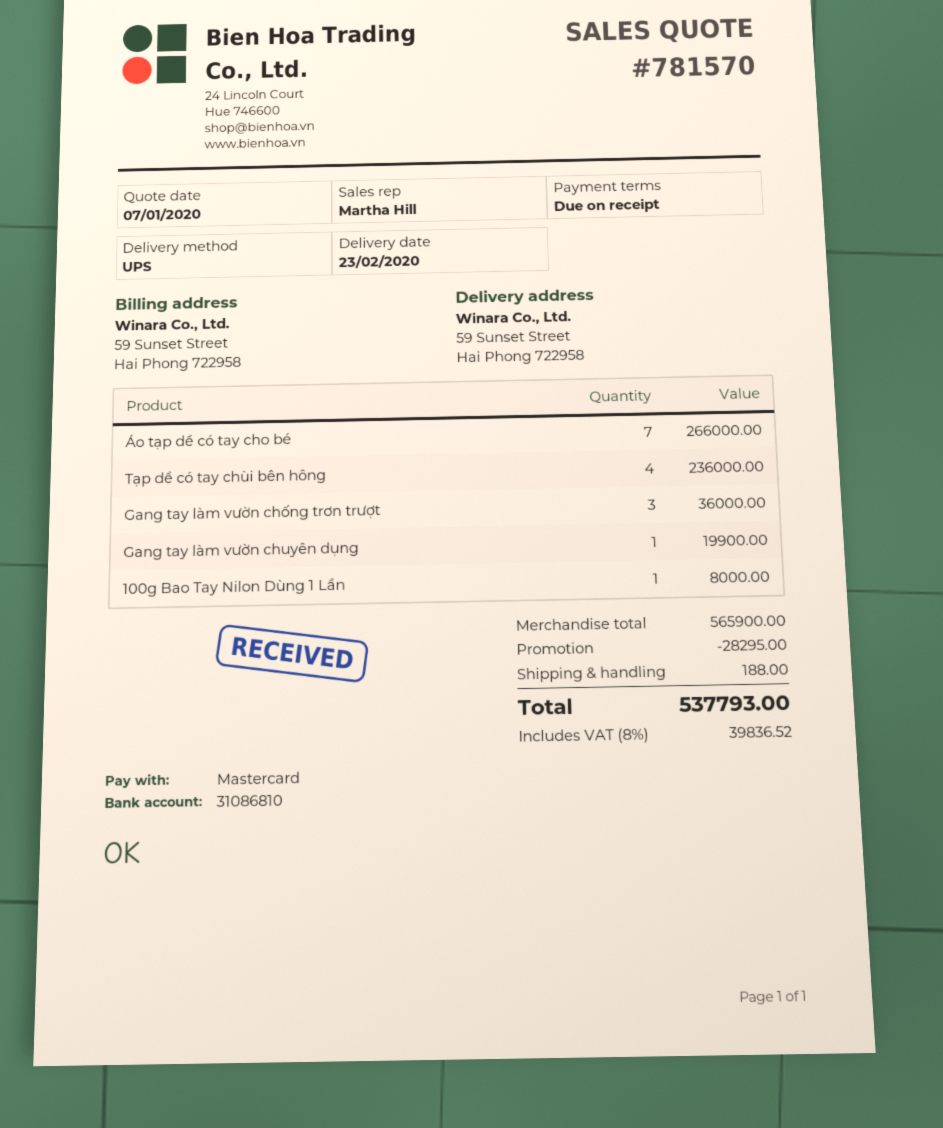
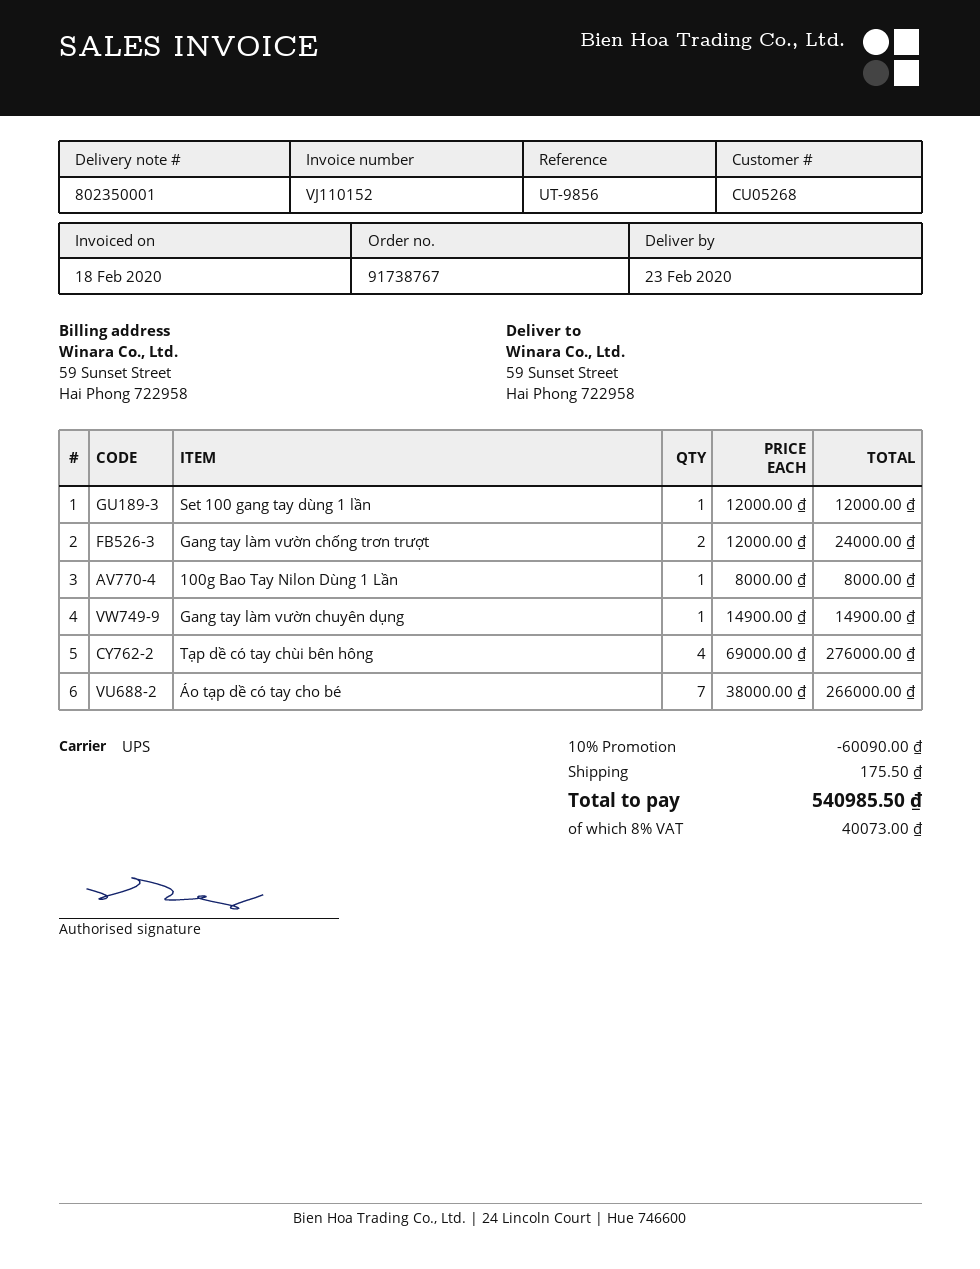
Tạp dề có tay chùi bên hông: 4 for 236000.00 -> 4 for 276000.00
Gang tay làm vườn chống trơn trượt: 3 for 36000.00 -> 2 for 24000.00
Gang tay làm vườn chuyên dụng: 1 for 19900.00 -> 1 for 14900.00
Set 100 gang tay dùng 1 lần: none -> 1 for 12000.00
discount: 28295.00 -> 60090.00
shipping: 188.00 -> 175.50
tax: 8% = 39836.52 -> 8% = 40073.00
total: 537793.00 -> 540985.50

